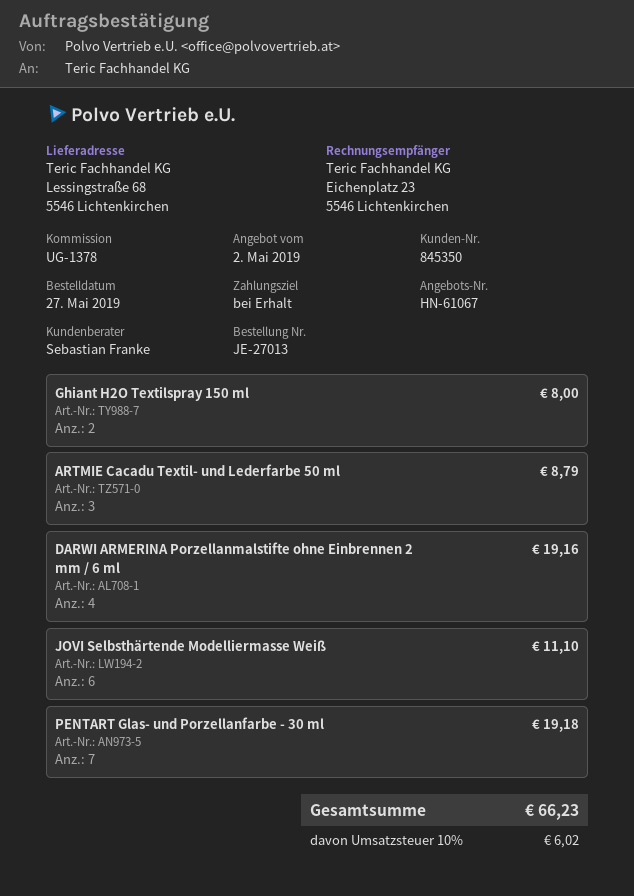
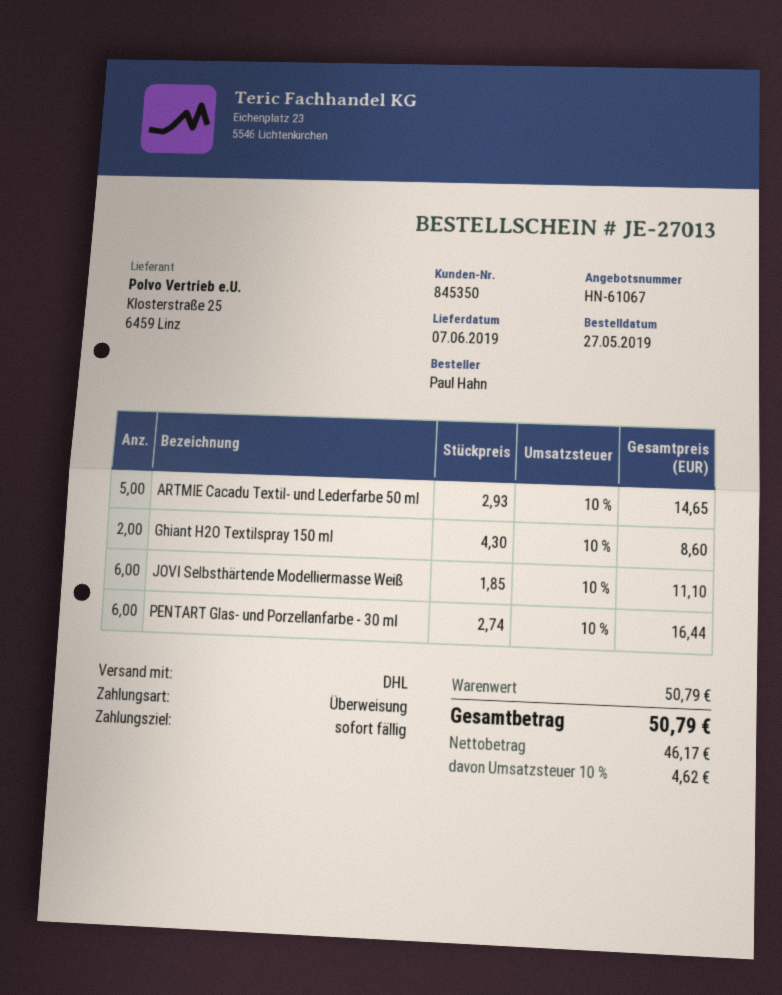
Ghiant H2O Textilspray 150 ml: 2 for 8.00 -> 2 for 8.60
ARTMIE Cacadu Textil- und Lederfarbe 50 ml: 3 for 8.79 -> 5 for 14.65
DARWI ARMERINA Porzellanmalstifte ohne Einbrennen 2 mm / 6 ml: 4 for 19.16 -> none
PENTART Glas- und Porzellanfarbe - 30 ml: 7 for 19.18 -> 6 for 16.44
tax: 10% = 6.02 -> 10% = 4.62
total: 66.23 -> 50.79

